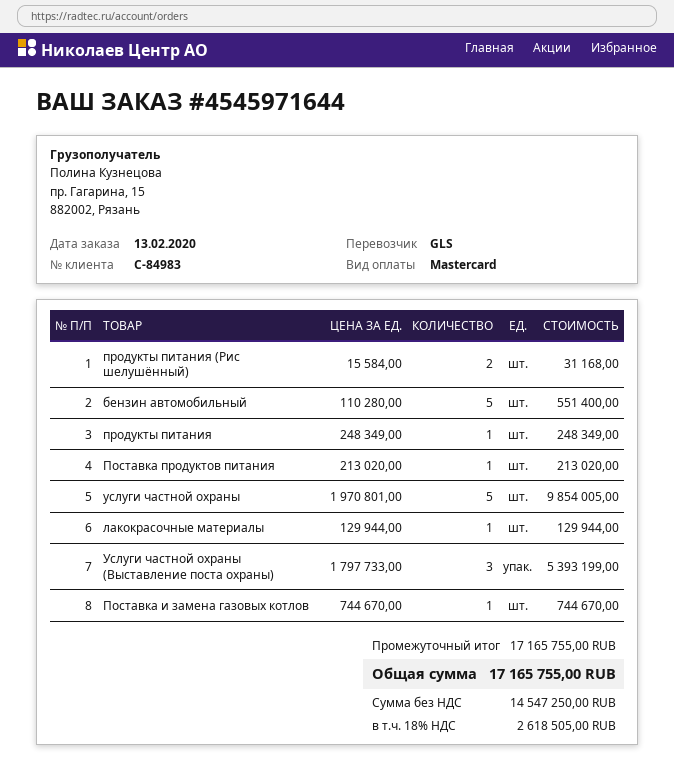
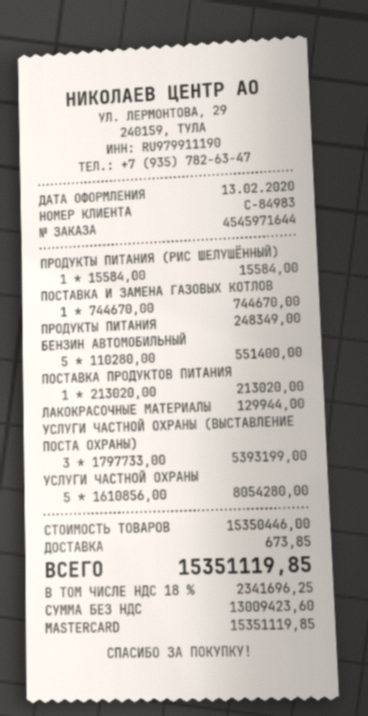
продукты питания (Рис шелушённый): 2 x 15584.00 = 31168.00 -> 1 x 15584.00 = 15584.00
услуги частной охраны: 5 x 1970801.00 = 9854005.00 -> 5 x 1610856.00 = 8054280.00
subtotal: 17165755.00 -> 15350446.00
shipping: none -> 673.85
net: 14547250.00 -> 13009423.60
tax: 18% = 2618505.00 -> 18% = 2341696.25
total: 17165755.00 -> 15351119.85

